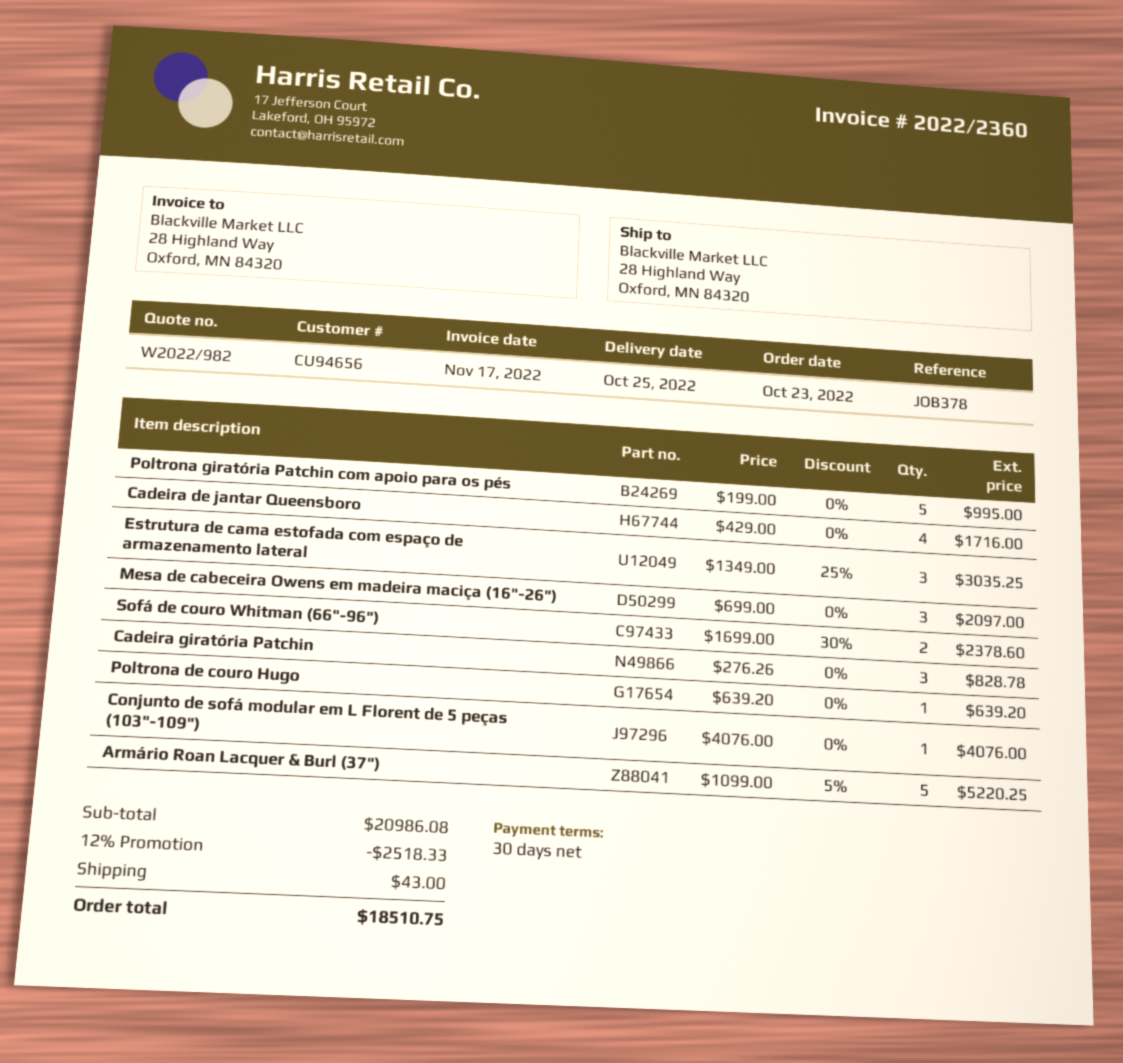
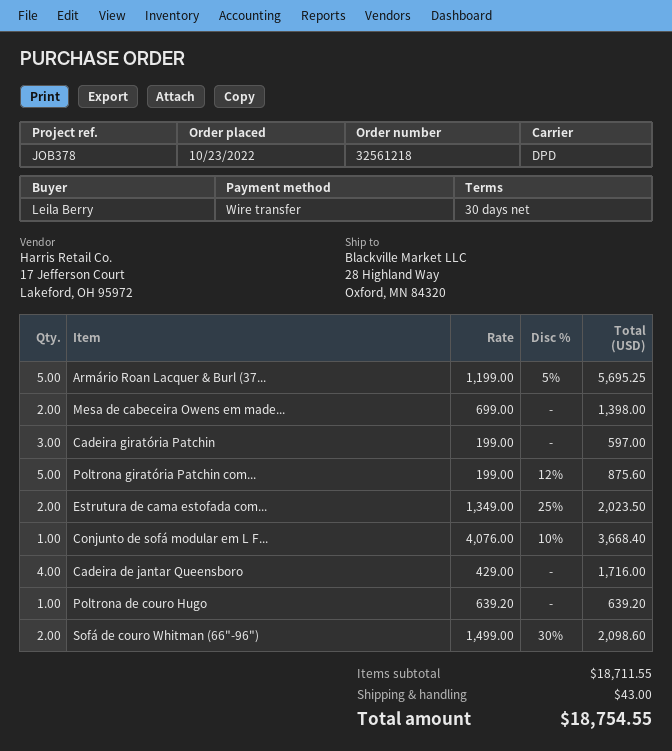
Poltrona giratória Patchin com apoio para os pés: 5 x 199.00 = 995.00 -> 5 x 199.00 - 12% = 875.60
Estrutura de cama estofada com espaço de armazenamento lateral: 3 x 1349.00 - 25% = 3035.25 -> 2 x 1349.00 - 25% = 2023.50
Mesa de cabeceira Owens em madeira maciça (16"-26"): 3 x 699.00 = 2097.00 -> 2 x 699.00 = 1398.00
Sofá de couro Whitman (66"-96"): 2 x 1699.00 - 30% = 2378.60 -> 2 x 1499.00 - 30% = 2098.60
Cadeira giratória Patchin: 3 x 276.26 = 828.78 -> 3 x 199.00 = 597.00
Conjunto de sofá modular em L Florent de 5 peças (103"-109"): 1 x 4076.00 = 4076.00 -> 1 x 4076.00 - 10% = 3668.40
Armário Roan Lacquer & Burl (37"): 5 x 1099.00 - 5% = 5220.25 -> 5 x 1199.00 - 5% = 5695.25
subtotal: 20986.08 -> 18711.55
discount: 12% = 2518.33 -> none
total: 18510.75 -> 18754.55

